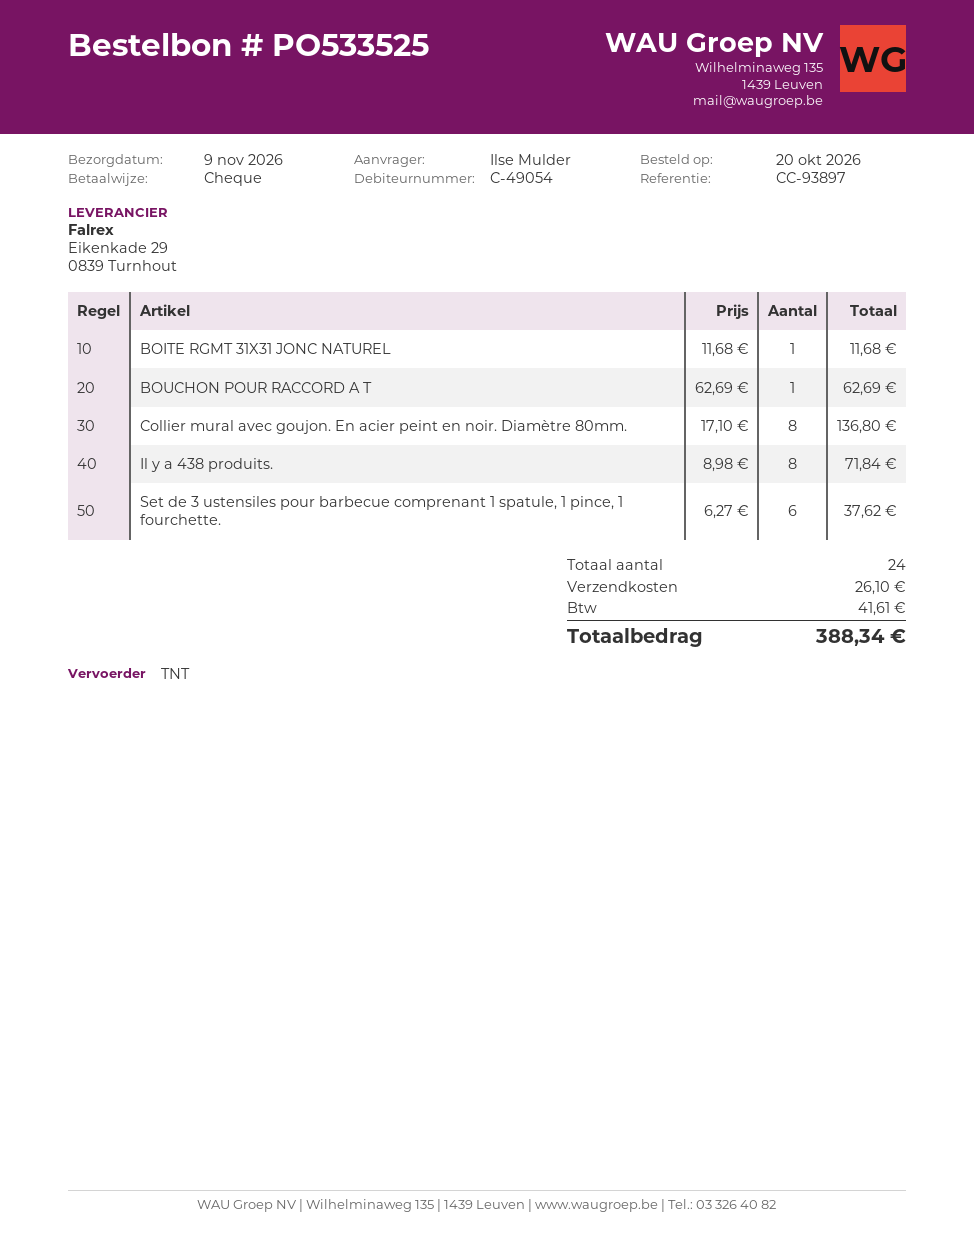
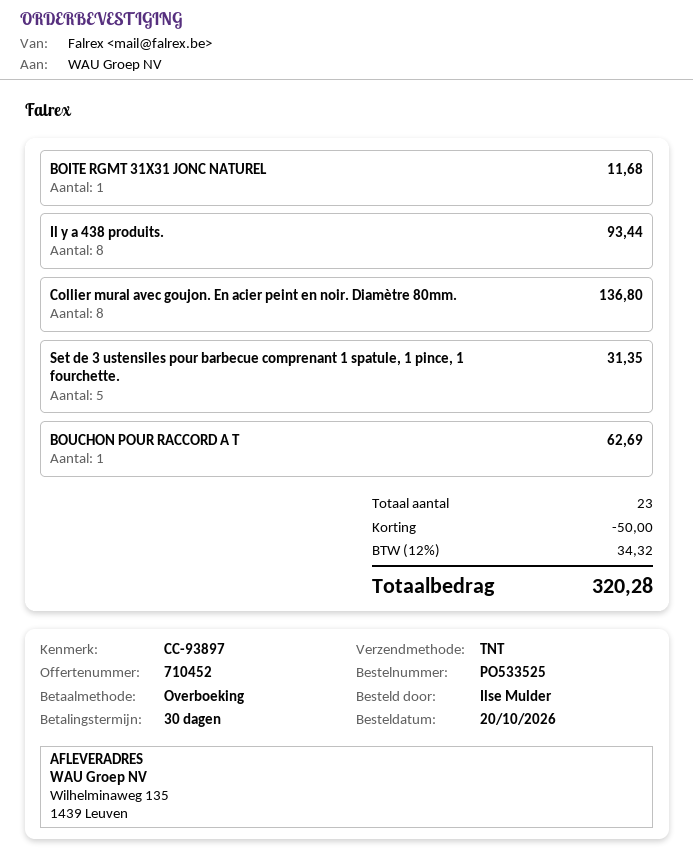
payment method: cheque -> bank transfer
Il y a 438 produits.: 8 for 71.84 -> 8 for 93.44
Set de 3 ustensiles pour barbecue comprenant 1 spatule, 1 pince, 1 fourchette.: 6 for 37.62 -> 5 for 31.35
total quantity: 24 -> 23
discount: none -> 50.00
shipping: 26.10 -> none
tax: 41.61 -> 34.32
total: 388.34 -> 320.28

